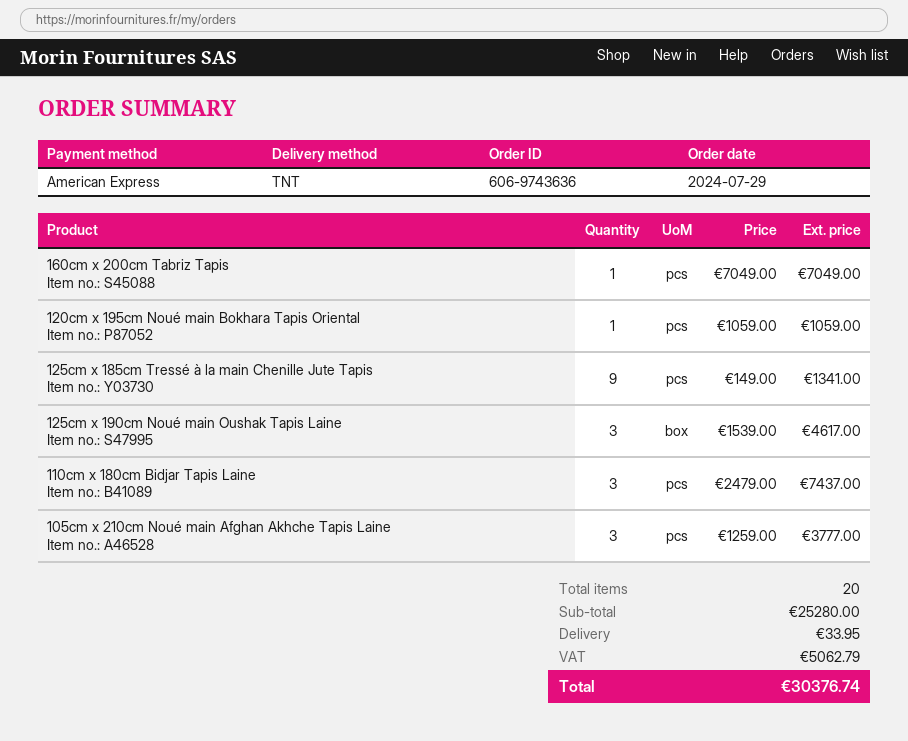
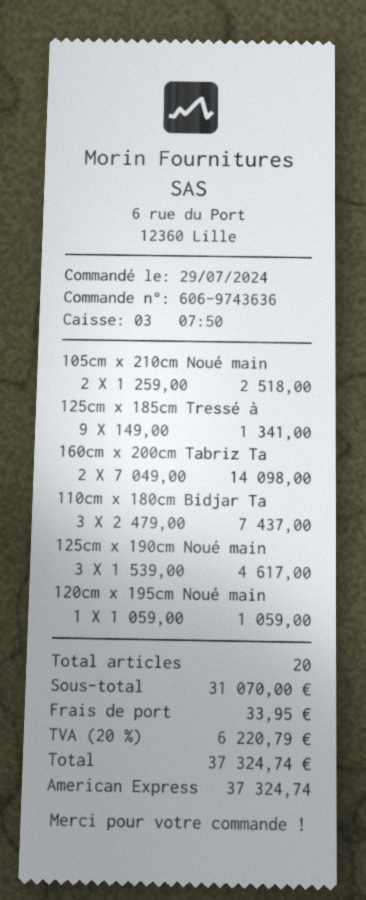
160cm x 200cm Tabriz Tapis: 1 x 7049.00 = 7049.00 -> 2 x 7049.00 = 14098.00
105cm x 210cm Noué main Afghan Akhche Tapis Laine: 3 x 1259.00 = 3777.00 -> 2 x 1259.00 = 2518.00
subtotal: 25280.00 -> 31070.00
tax: 5062.79 -> 6220.79
total: 30376.74 -> 37324.74

